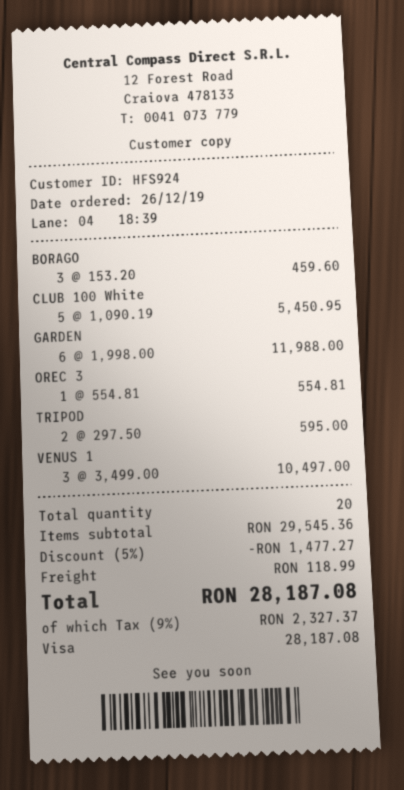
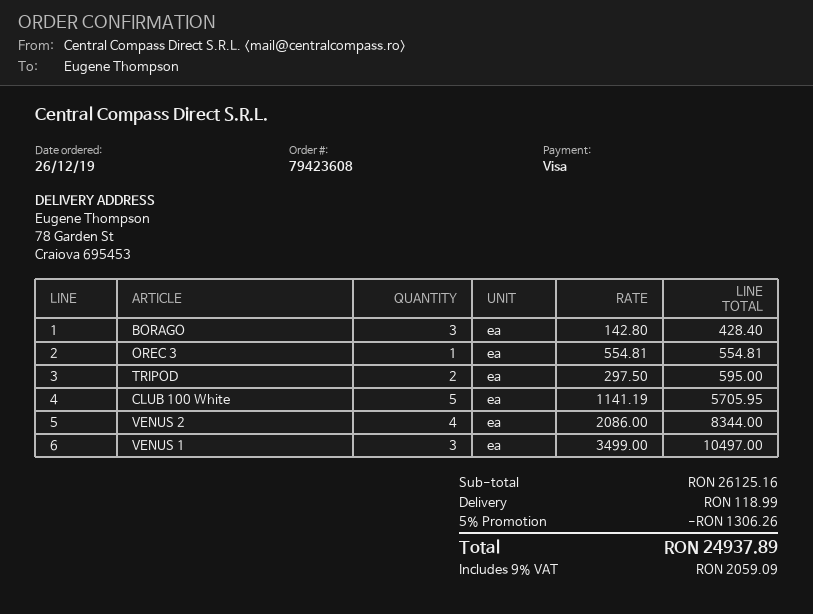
BORAGO: 3 x 153.20 = 459.60 -> 3 x 142.80 = 428.40
CLUB 100 White: 5 x 1090.19 = 5450.95 -> 5 x 1141.19 = 5705.95
GARDEN: 6 x 1998.00 = 11988.00 -> none
VENUS 2: none -> 4 x 2086.00 = 8344.00
subtotal: 29545.36 -> 26125.16
discount: 5% = 1477.27 -> 5% = 1306.26
tax: 9% = 2327.37 -> 9% = 2059.09
total: 28187.08 -> 24937.89

